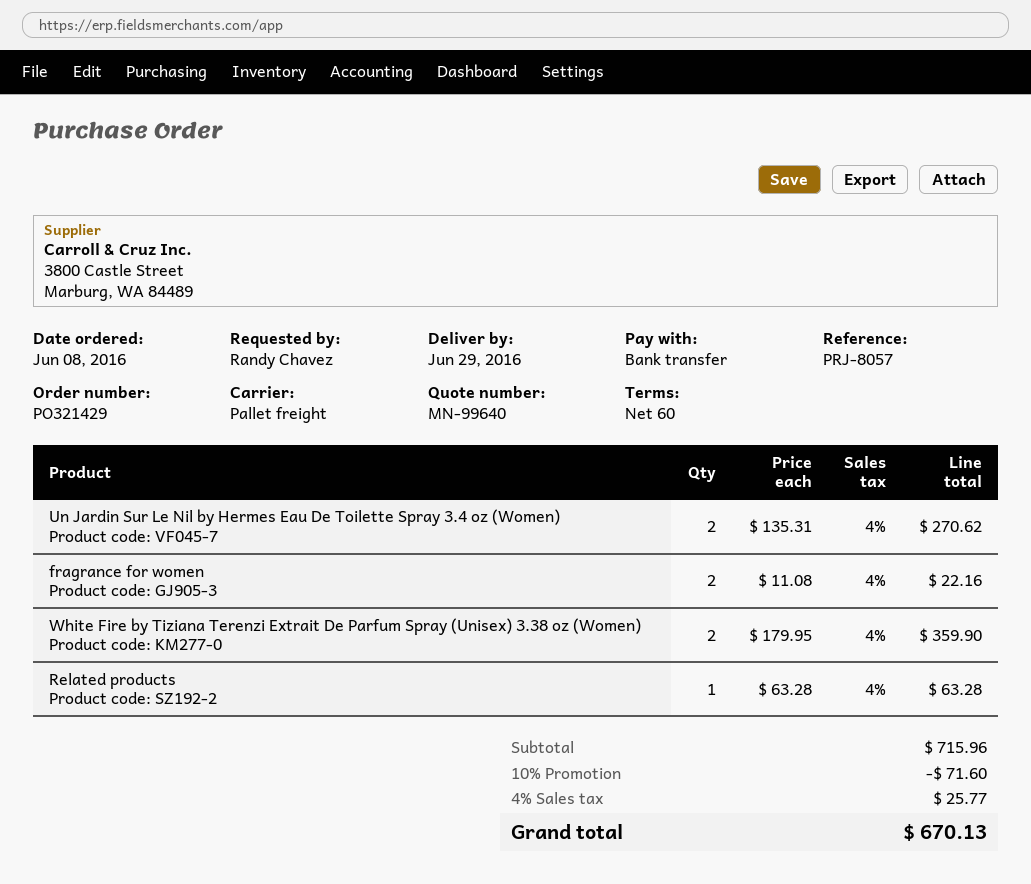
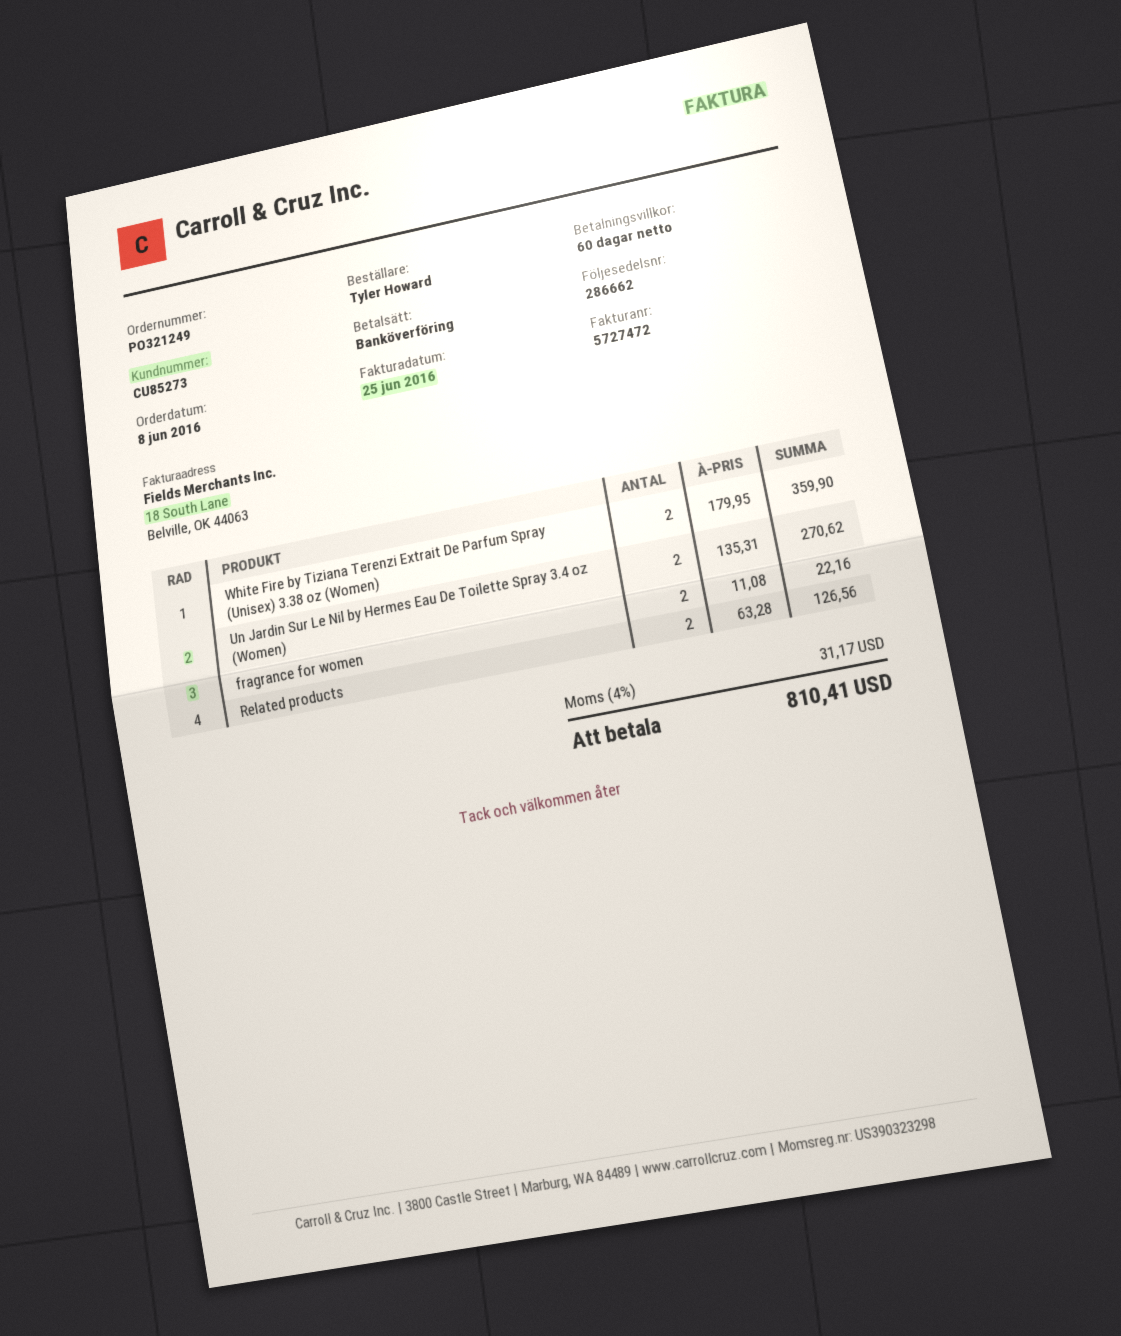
order number: PO321429 -> PO321249
ordered by: Randy Chavez -> Tyler Howard
Related products: 1 x 63.28 = 63.28 -> 2 x 63.28 = 126.56
discount: 10% = 71.60 -> none
tax: 4% = 25.77 -> 4% = 31.17
total: 670.13 -> 810.41

